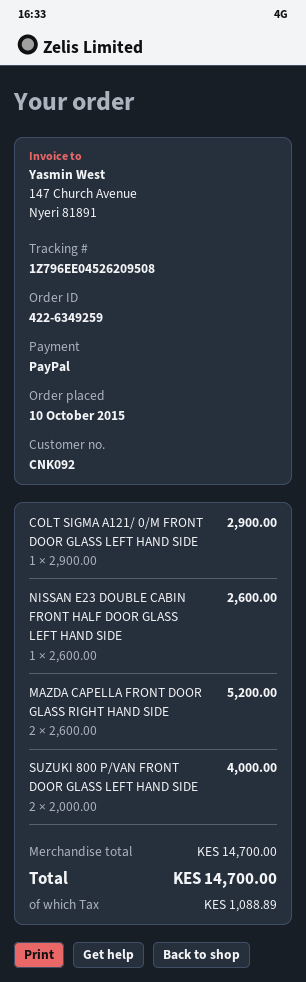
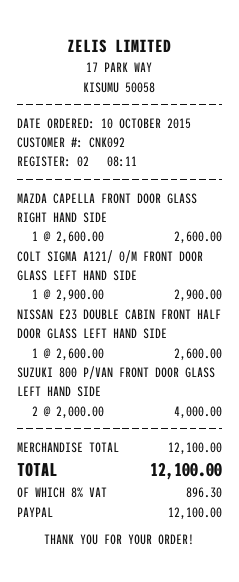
MAZDA CAPELLA FRONT DOOR GLASS RIGHT HAND SIDE: 2 x 2600.00 = 5200.00 -> 1 x 2600.00 = 2600.00
subtotal: 14700.00 -> 12100.00
tax: 1088.89 -> 896.30
total: 14700.00 -> 12100.00

